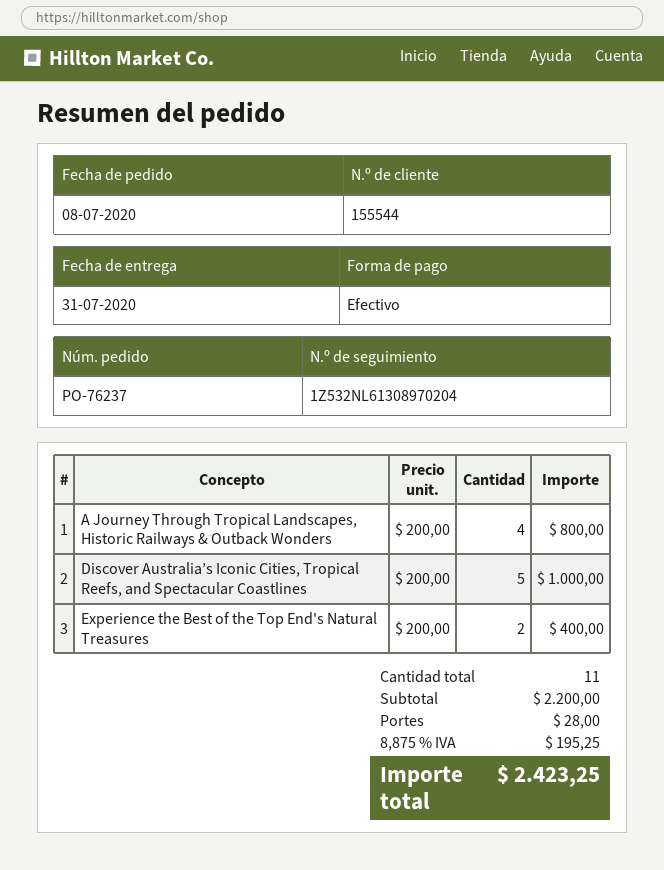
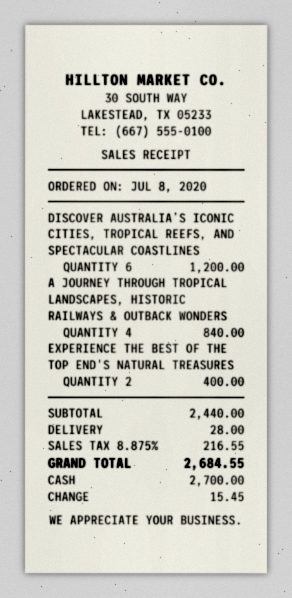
A Journey Through Tropical Landscapes, Historic Railways & Outback Wonders: 4 for 800.00 -> 4 for 840.00
Discover Australia’s Iconic Cities, Tropical Reefs, and Spectacular Coastlines: 5 for 1000.00 -> 6 for 1200.00
subtotal: 2200.00 -> 2440.00
tax: 8.875% = 195.25 -> 8.875% = 216.55
total: 2423.25 -> 2684.55

